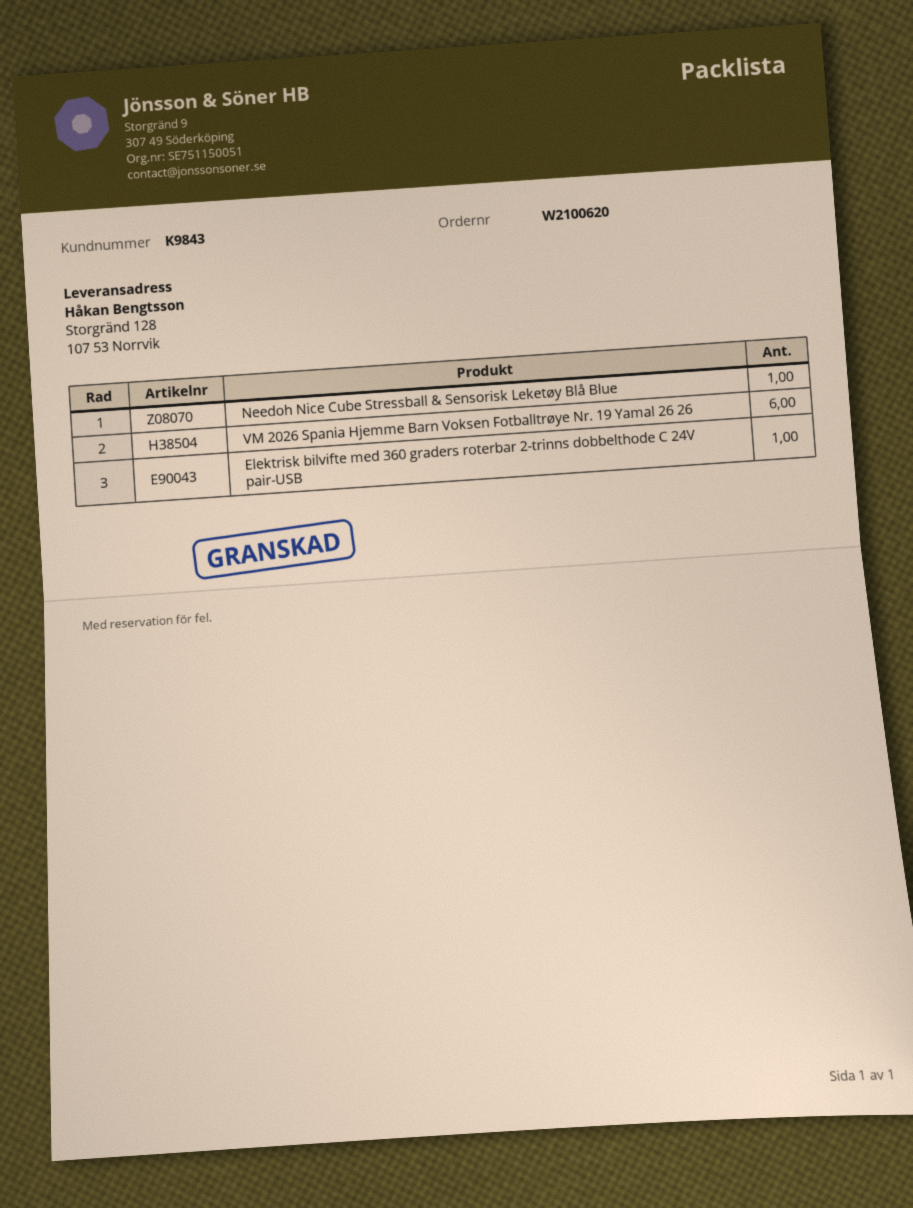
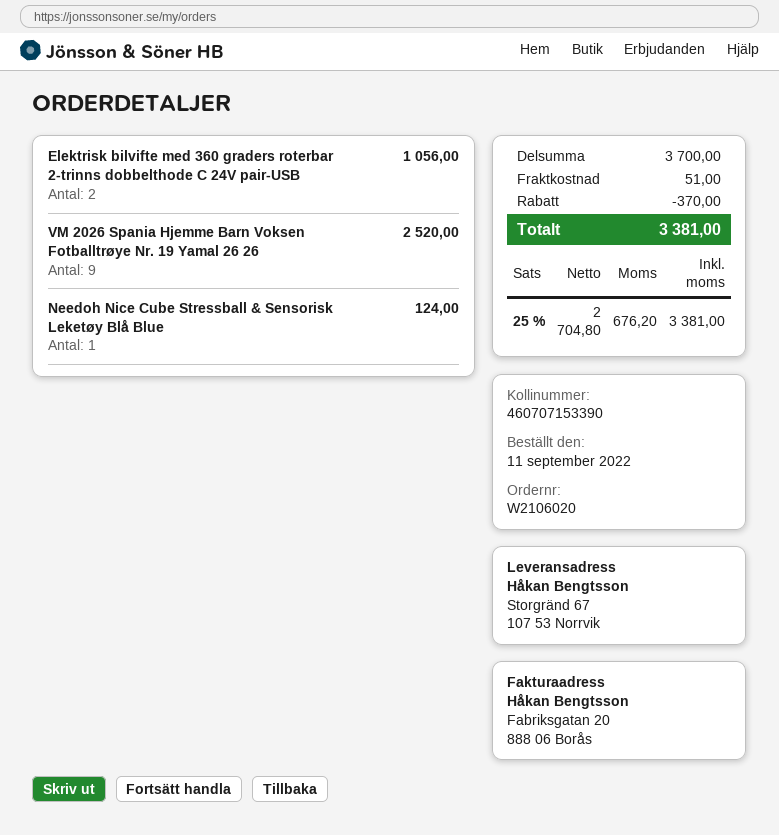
order number: W2100620 -> W2106020
ship to: Storgränd 128, 107 53 Norrvik -> Storgränd 67, 107 53 Norrvik
VM 2026 Spania Hjemme Barn Voksen Fotballtrøye Nr. 19 Yamal 26 26: 6 -> 9
Elektrisk bilvifte med 360 graders roterbar 2-trinns dobbelthode C 24V pair-USB: 1 -> 2

